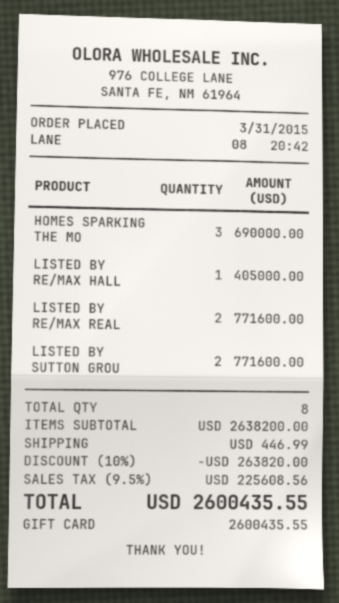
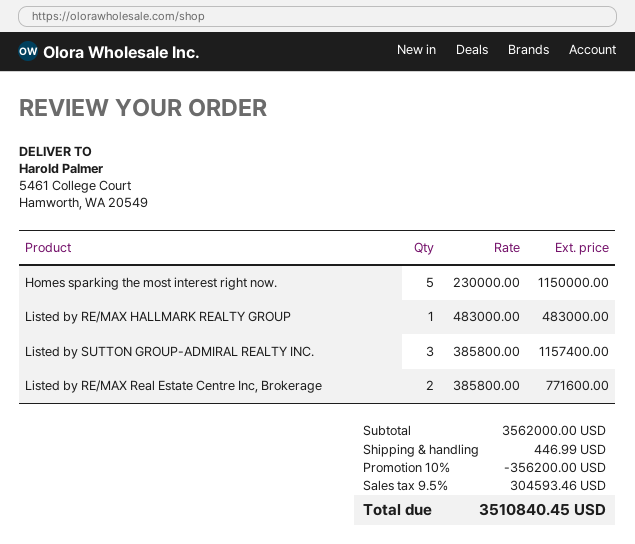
HOMES SPARKING THE MO: 3 for 690000.00 -> 5 for 1150000.00
LISTED BY RE/MAX HALL: 1 for 405000.00 -> 1 for 483000.00
LISTED BY SUTTON GROU: 2 for 771600.00 -> 3 for 1157400.00
subtotal: 2638200.00 -> 3562000.00
discount: 10% = 263820.00 -> 10% = 356200.00
tax: 9.5% = 225608.56 -> 9.5% = 304593.46
total: 2600435.55 -> 3510840.45

